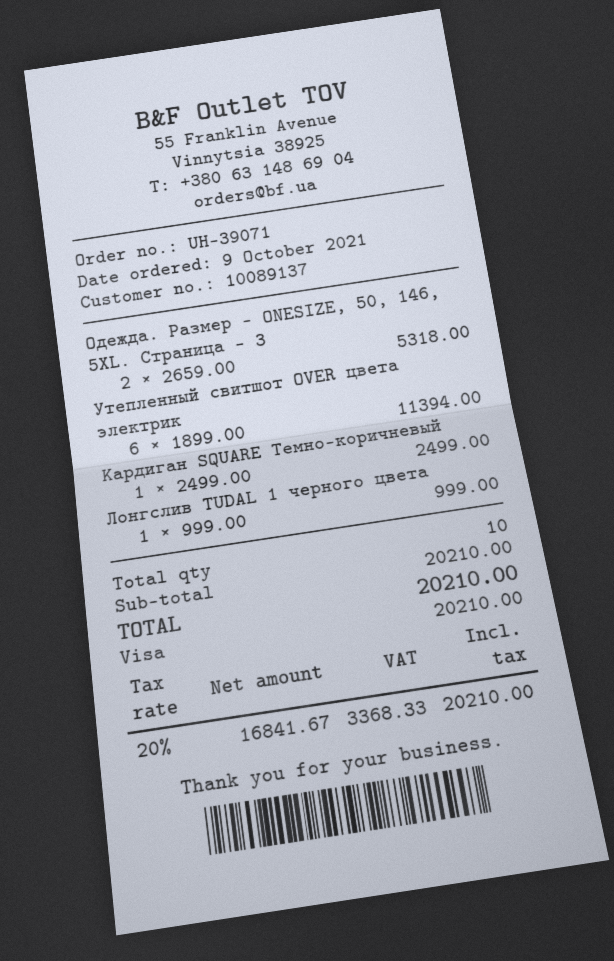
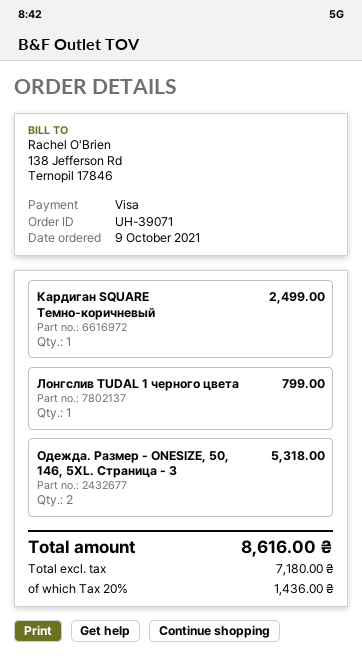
Утепленный свитшот OVER цвета электрик: 6 for 11394.00 -> none
Лонгслив TUDAL 1 черного цвета: 1 for 999.00 -> 1 for 799.00
net: 16841.67 -> 7180.00
tax: 20% = 3368.33 -> 20% = 1436.00
total: 20210.00 -> 8616.00

